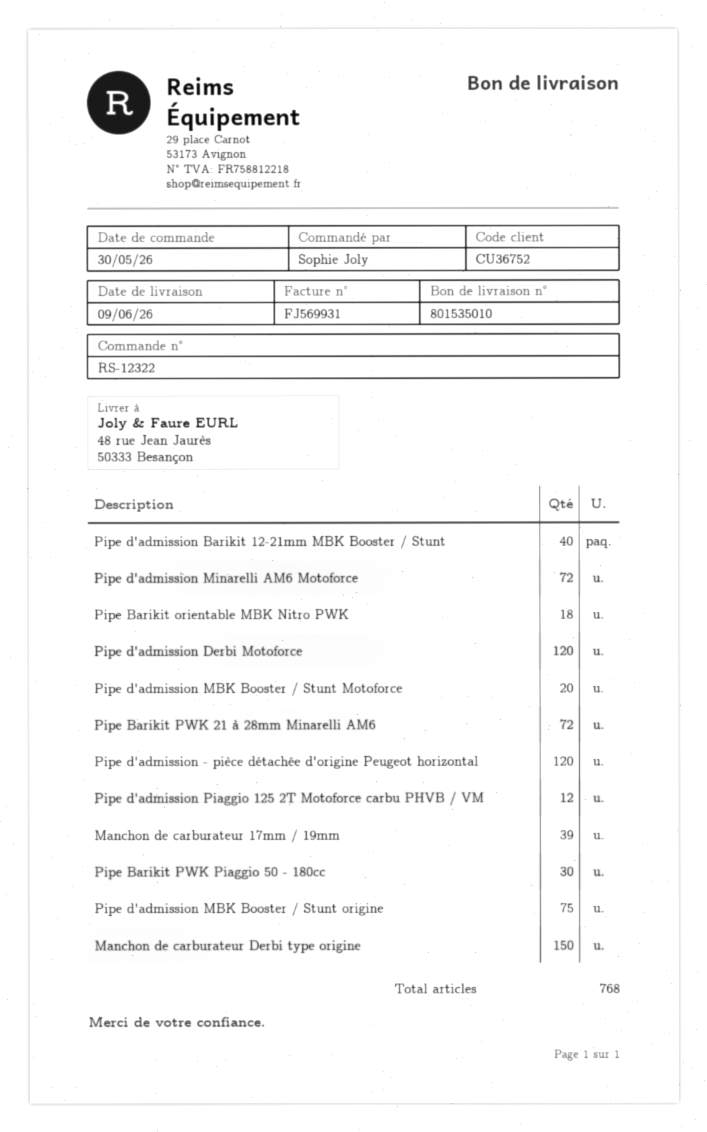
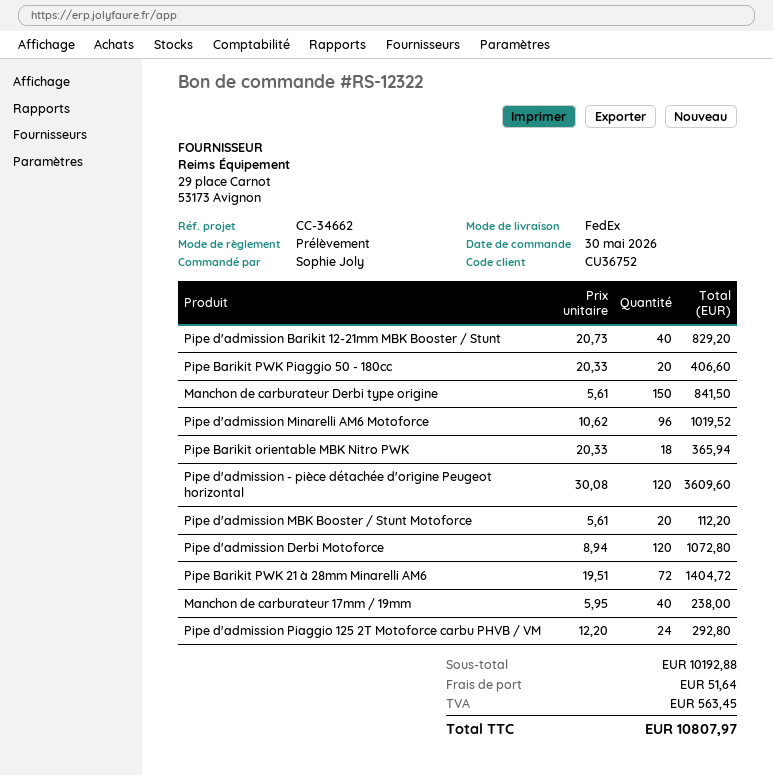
Pipe d'admission Minarelli AM6 Motoforce: 72 -> 96
Pipe d'admission Piaggio 125 2T Motoforce carbu PHVB / VM: 12 -> 24
Manchon de carburateur 17mm / 19mm: 39 -> 40
Pipe Barikit PWK Piaggio 50 - 180cc: 30 -> 20
Pipe d'admission MBK Booster / Stunt origine: 75 -> none

